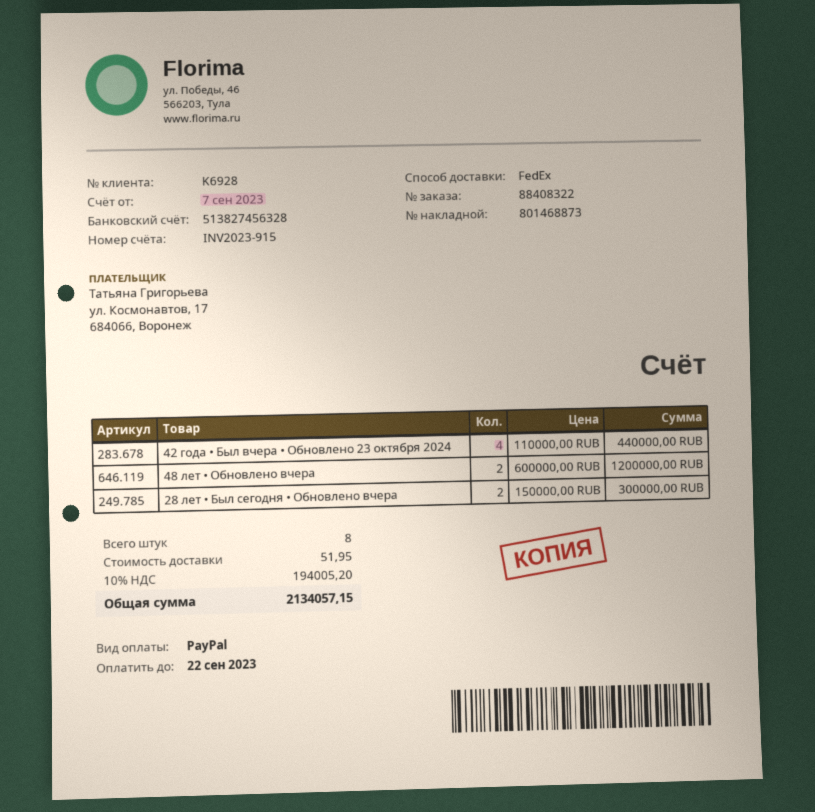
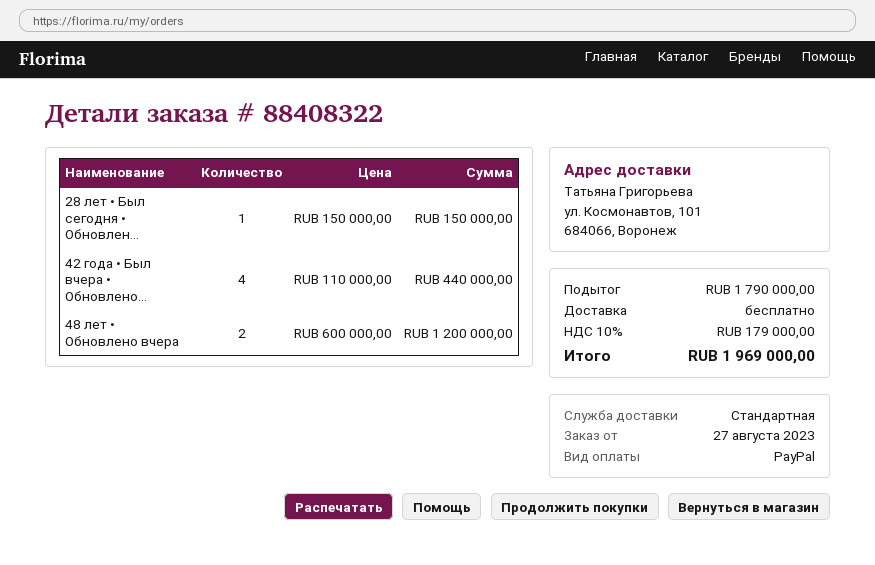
shipping method: FedEx -> standard
28 лет • Был сегодня • Обновлено вчера: 2 x 150000.00 = 300000.00 -> 1 x 150000.00 = 150000.00
shipping: 51.95 -> 0.00
tax: 10% = 194005.20 -> 10% = 179000.00
total: 2134057.15 -> 1969000.00

